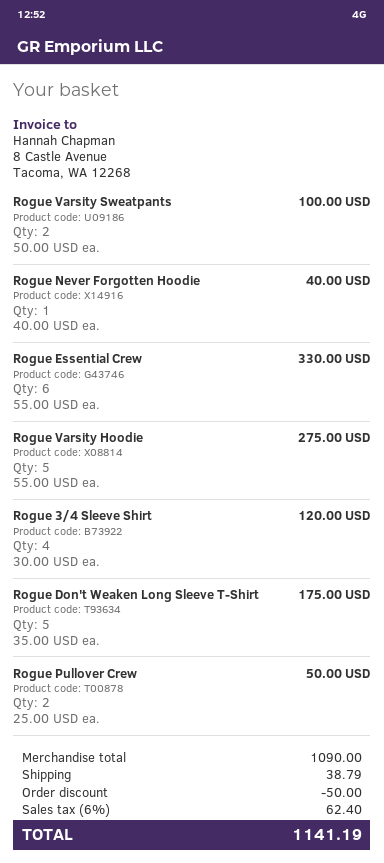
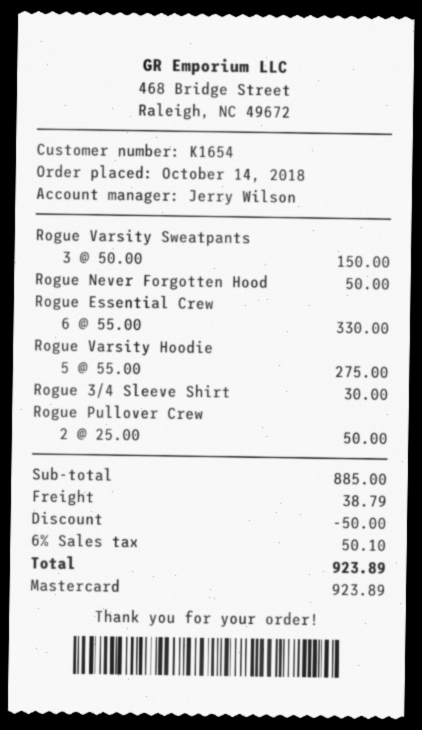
Rogue Varsity Sweatpants: 2 x 50.00 = 100.00 -> 3 x 50.00 = 150.00
Rogue Never Forgotten Hoodie: 1 x 40.00 = 40.00 -> 1 x 50.00 = 50.00
Rogue 3/4 Sleeve Shirt: 4 x 30.00 = 120.00 -> 1 x 30.00 = 30.00
Rogue Don't Weaken Long Sleeve T-Shirt: 5 x 35.00 = 175.00 -> none
subtotal: 1090.00 -> 885.00
tax: 6% = 62.40 -> 6% = 50.10
total: 1141.19 -> 923.89

